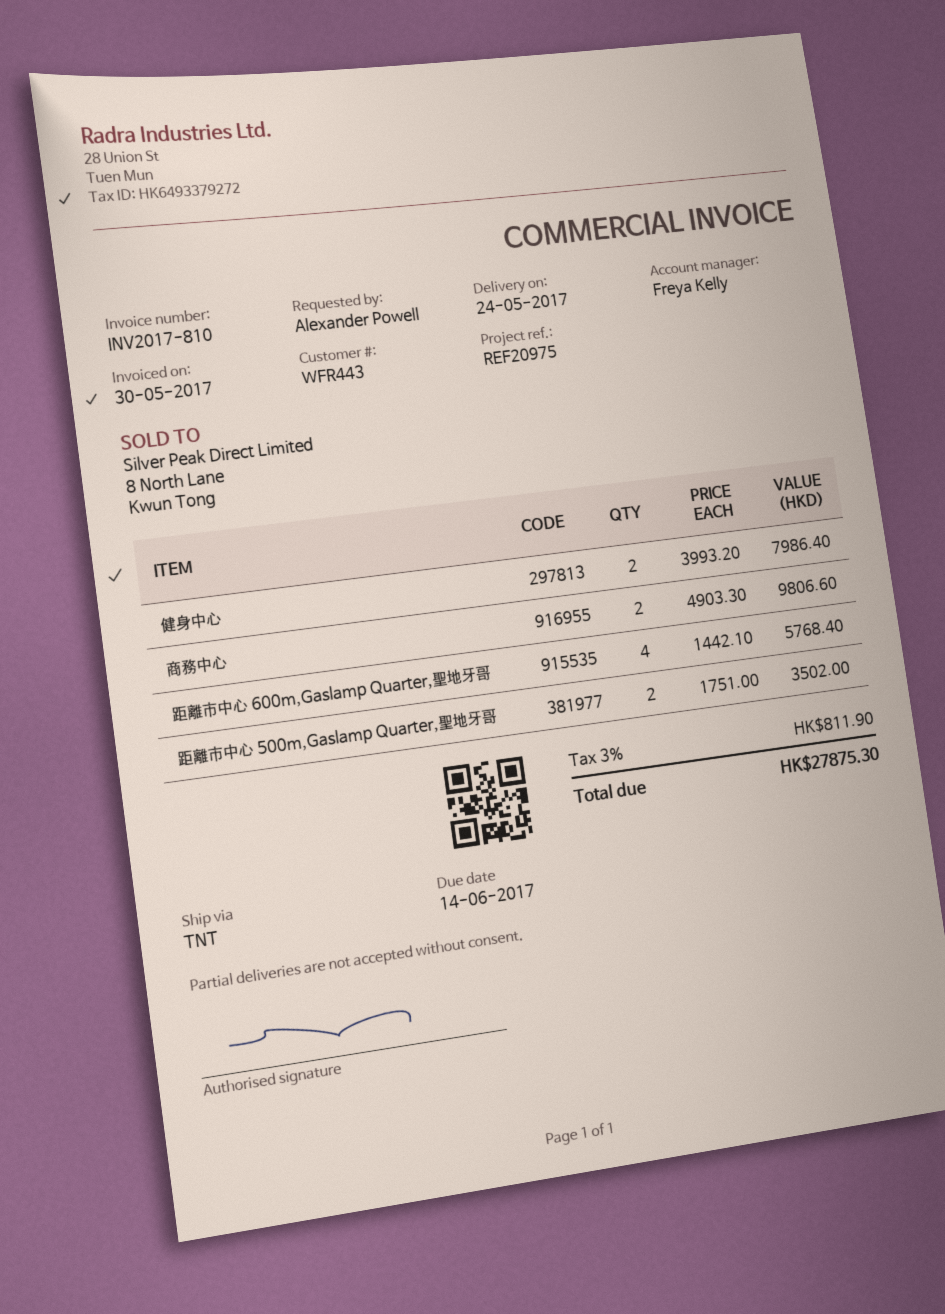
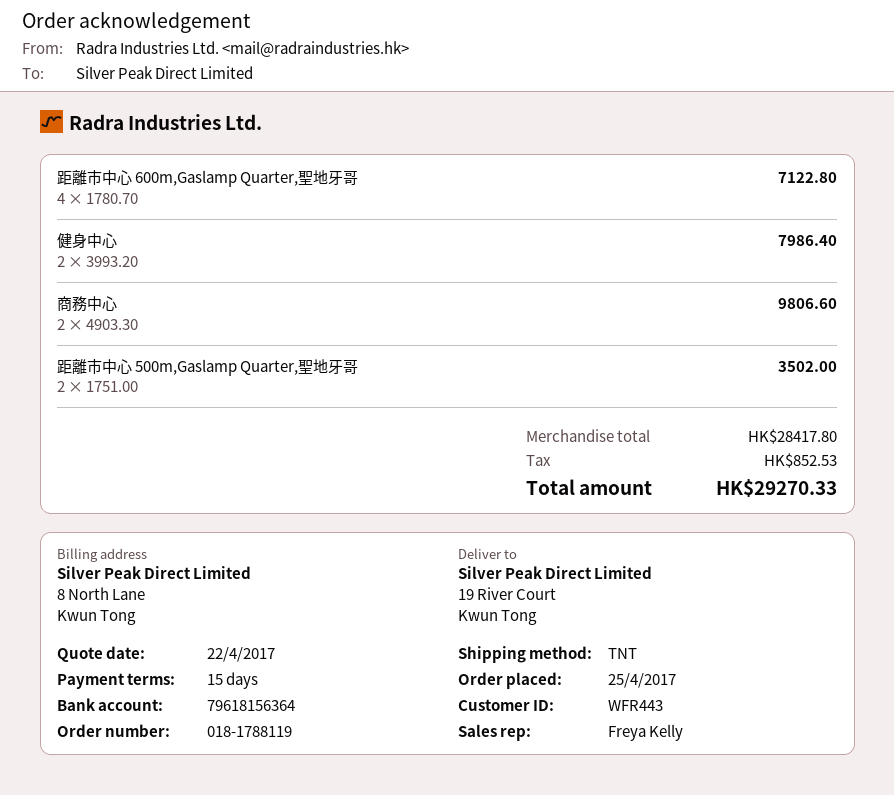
距離市中心 600m,Gaslamp Quarter,聖地牙哥: 4 x 1442.10 = 5768.40 -> 4 x 1780.70 = 7122.80
tax: 811.90 -> 852.53
total: 27875.30 -> 29270.33

